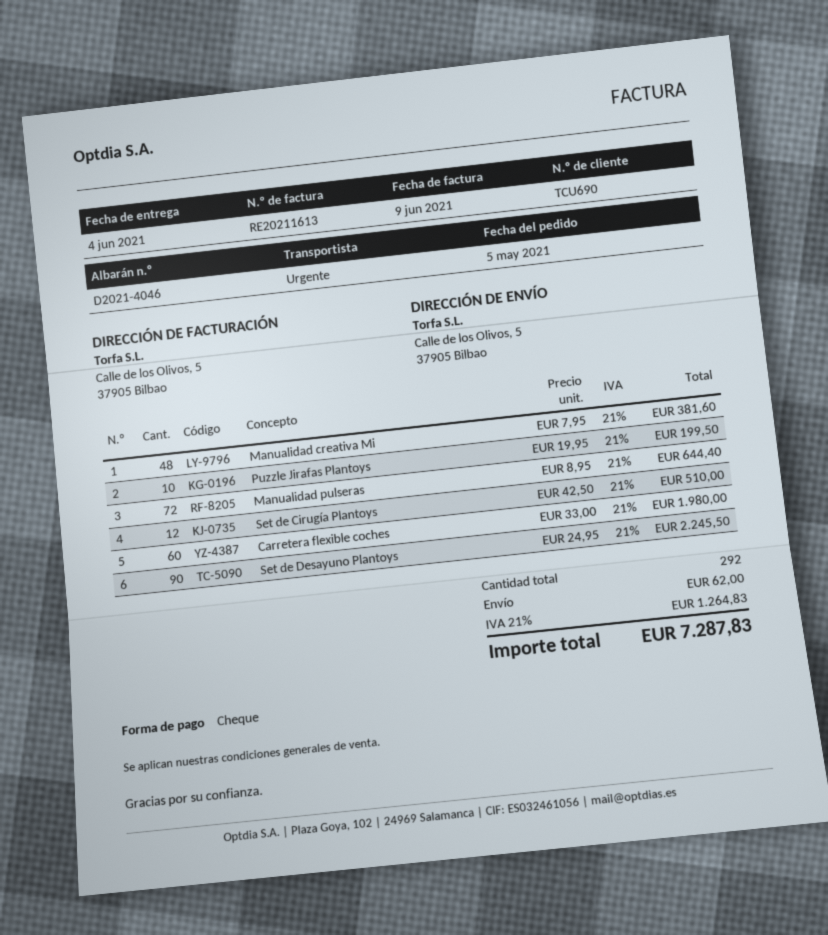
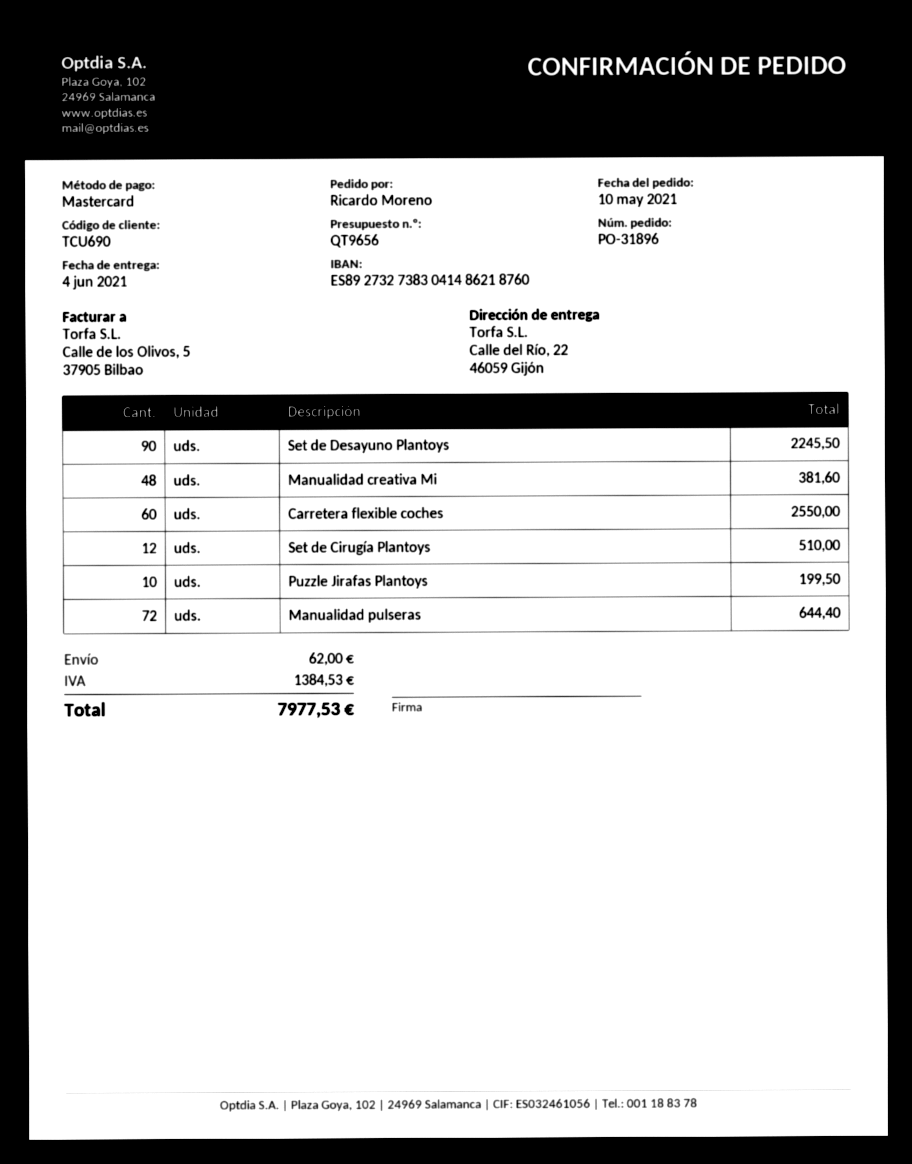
order date: 2021-05-05 -> 2021-05-10
payment method: cheque -> Mastercard
ship to: Calle de los Olivos, 5, 37905 Bilbao -> Calle del Río, 22, 46059 Gijón
Carretera flexible coches: 60 for 1980.00 -> 60 for 2550.00
tax: 1264.83 -> 1384.53
total: 7287.83 -> 7977.53

